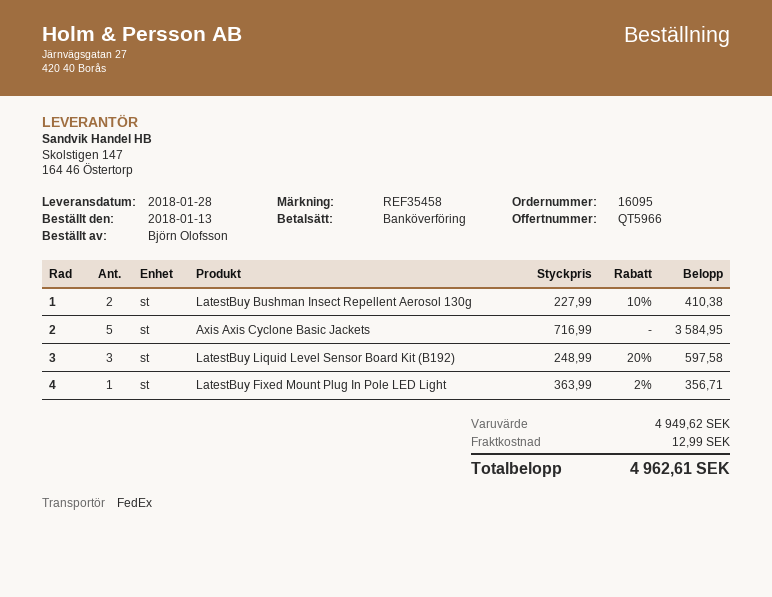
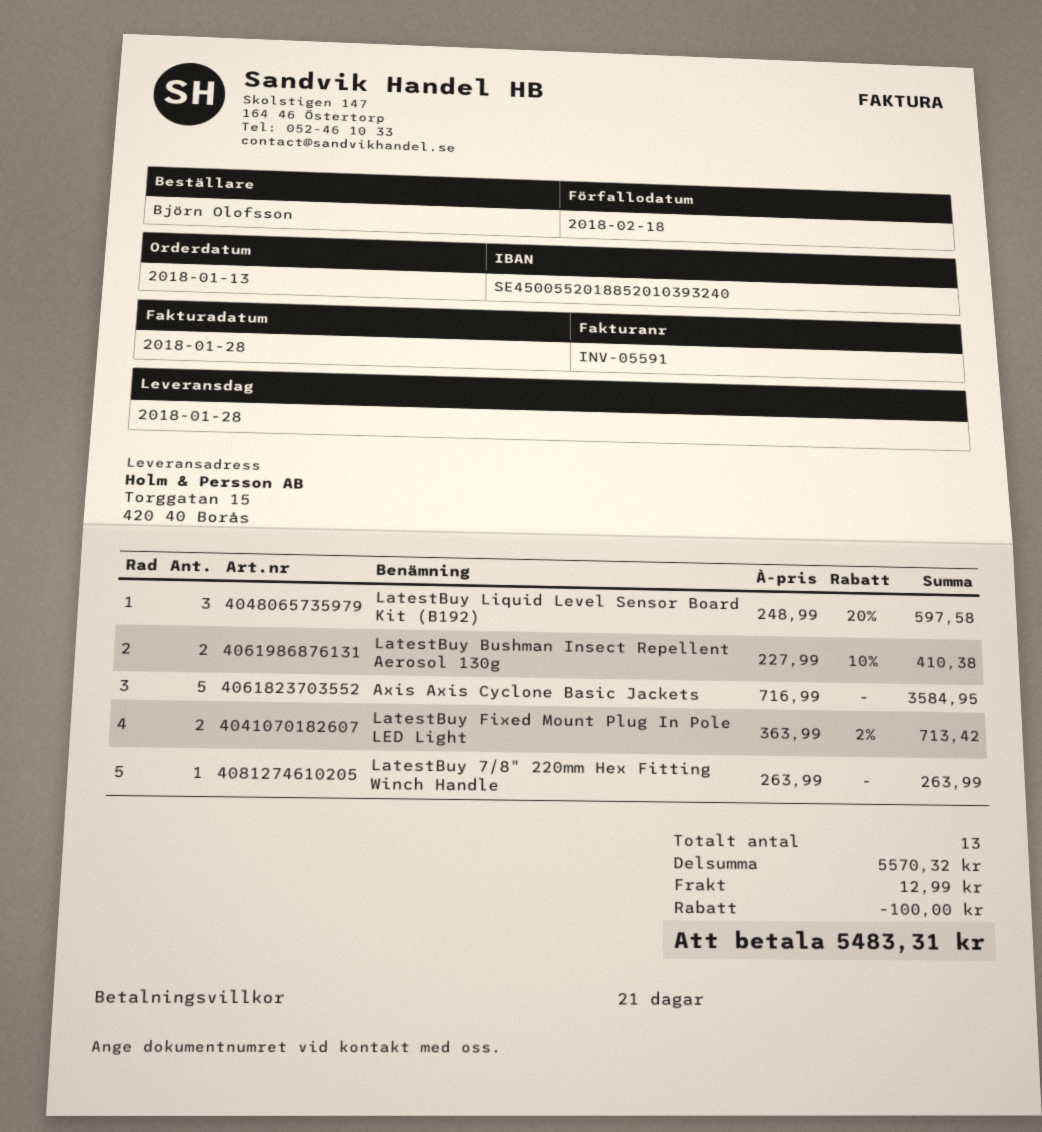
LatestBuy Fixed Mount Plug In Pole LED Light: 1 x 363.99 - 2% = 356.71 -> 2 x 363.99 - 2% = 713.42
LatestBuy 7/8" 220mm Hex Fitting Winch Handle: none -> 1 x 263.99 = 263.99
subtotal: 4949.62 -> 5570.32
discount: none -> 100.00
total: 4962.61 -> 5483.31

